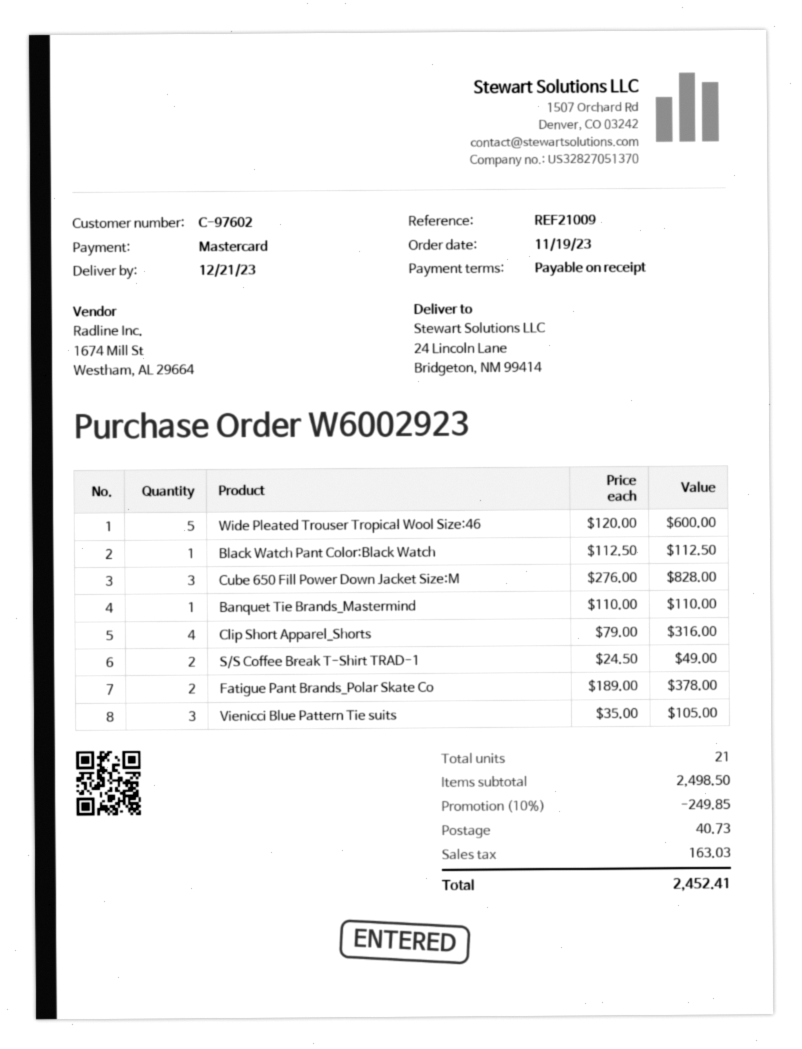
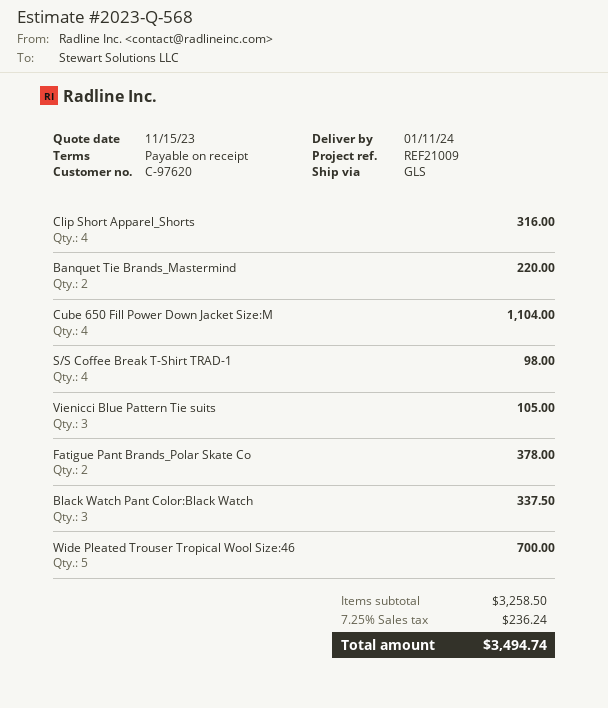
delivery date: 2023-12-21 -> 2024-01-11
customer number: C-97602 -> C-97620
Wide Pleated Trouser Tropical Wool Size:46: 5 for 600.00 -> 5 for 700.00
Black Watch Pant Color:Black Watch: 1 for 112.50 -> 3 for 337.50
Cube 650 Fill Power Down Jacket Size:M: 3 for 828.00 -> 4 for 1104.00
Banquet Tie Brands_Mastermind: 1 for 110.00 -> 2 for 220.00
S/S Coffee Break T-Shirt TRAD-1: 2 for 49.00 -> 4 for 98.00
subtotal: 2498.50 -> 3258.50
discount: 10% = 249.85 -> none
shipping: 40.73 -> none
tax: 163.03 -> 236.24
total: 2452.41 -> 3494.74

